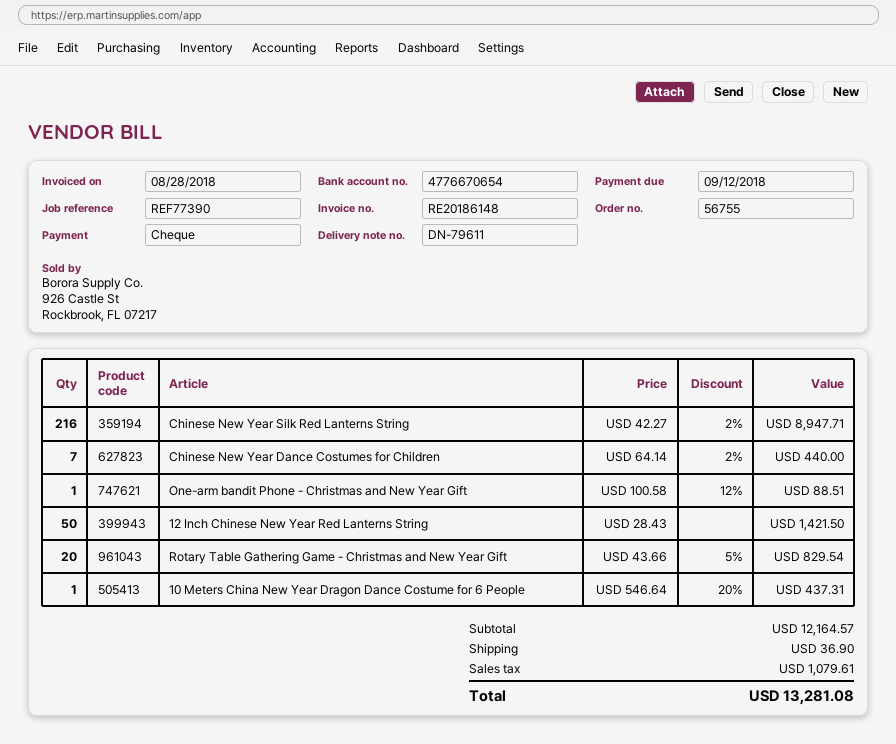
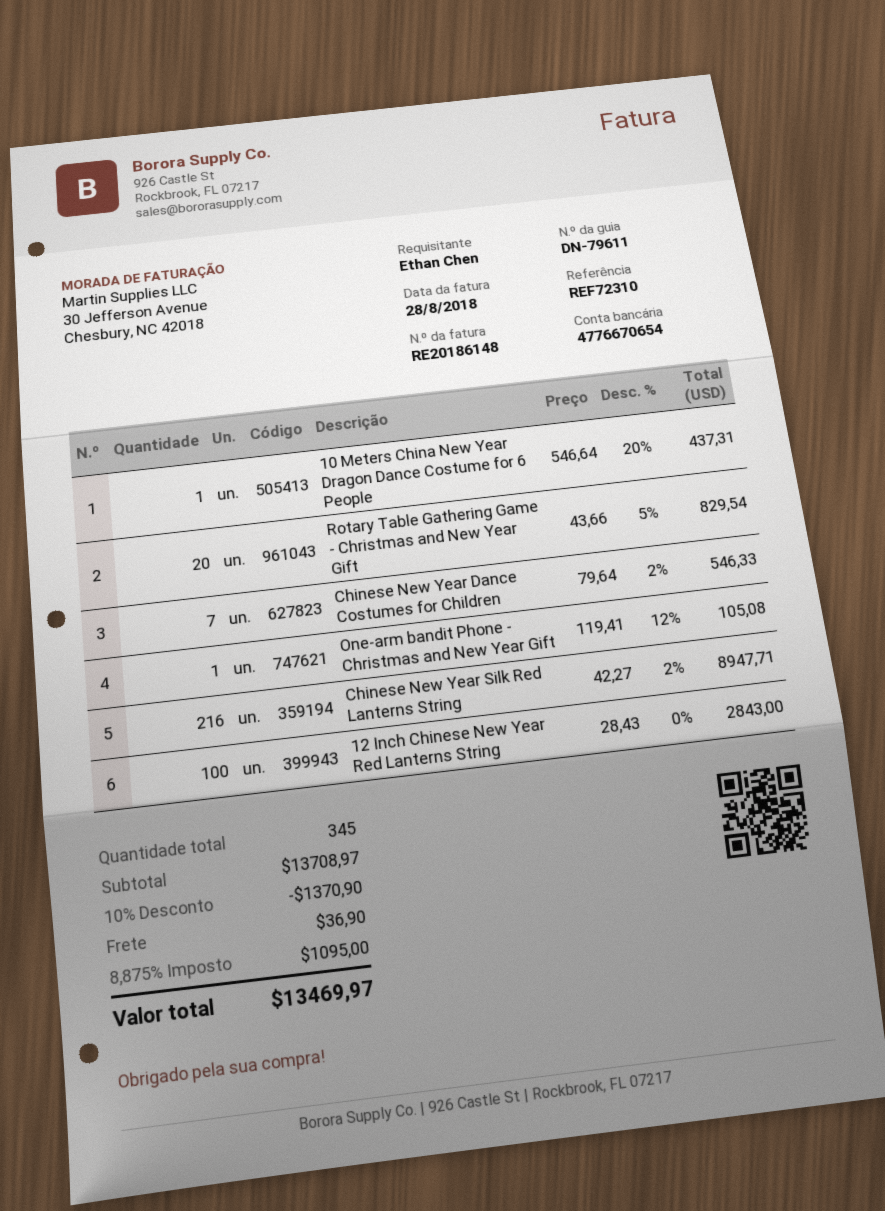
reference: REF77390 -> REF72310
Chinese New Year Dance Costumes for Children: 7 x 64.14 - 2% = 440.00 -> 7 x 79.64 - 2% = 546.33
One-arm bandit Phone - Christmas and New Year Gift: 1 x 100.58 - 12% = 88.51 -> 1 x 119.41 - 12% = 105.08
12 Inch Chinese New Year Red Lanterns String: 50 x 28.43 = 1421.50 -> 100 x 28.43 = 2843.00
subtotal: 12164.57 -> 13708.97
discount: none -> 10% = 1370.90
tax: 1079.61 -> 1095.00
total: 13281.08 -> 13469.97

